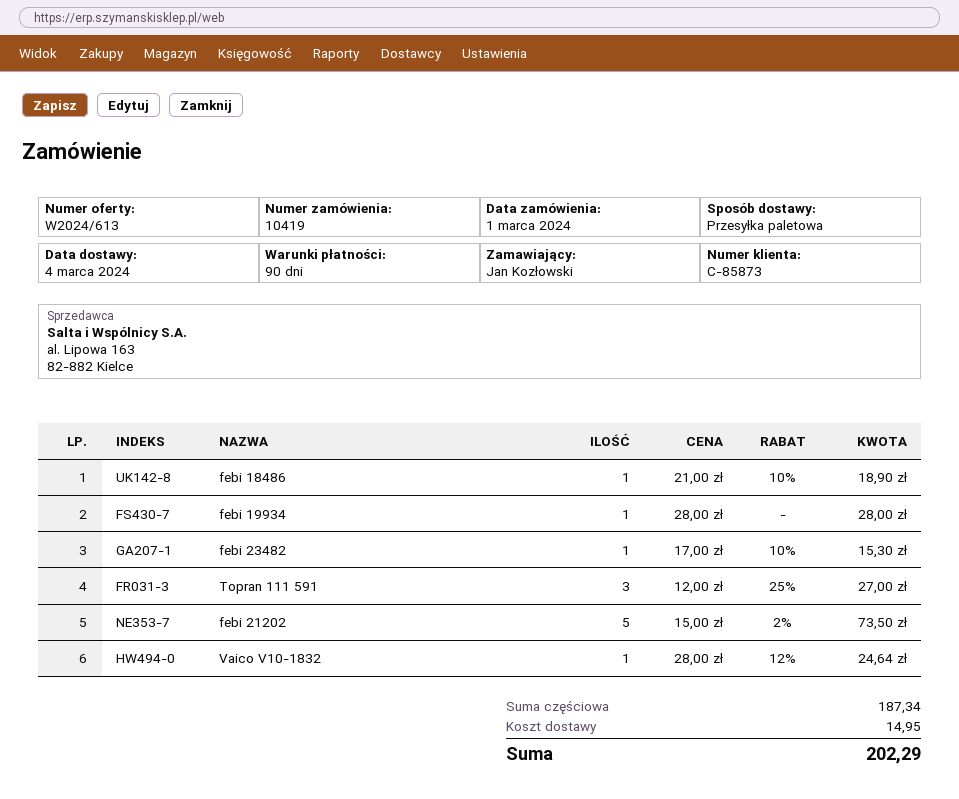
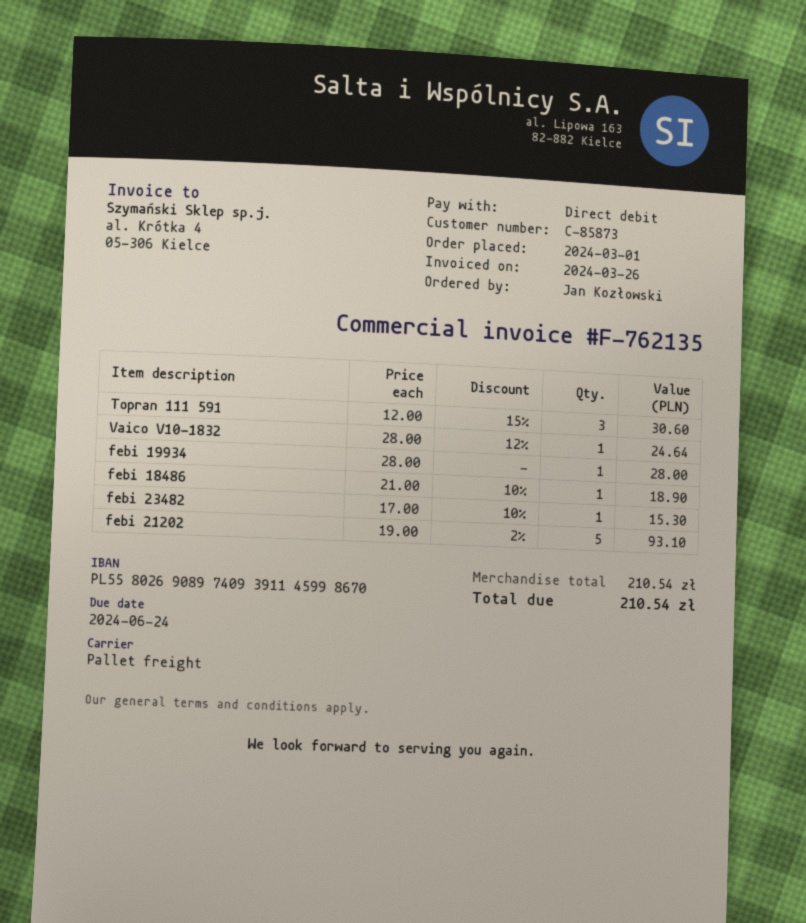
Topran 111 591: 3 x 12.00 - 25% = 27.00 -> 3 x 12.00 - 15% = 30.60
febi 21202: 5 x 15.00 - 2% = 73.50 -> 5 x 19.00 - 2% = 93.10
subtotal: 187.34 -> 210.54
shipping: 14.95 -> none
total: 202.29 -> 210.54

